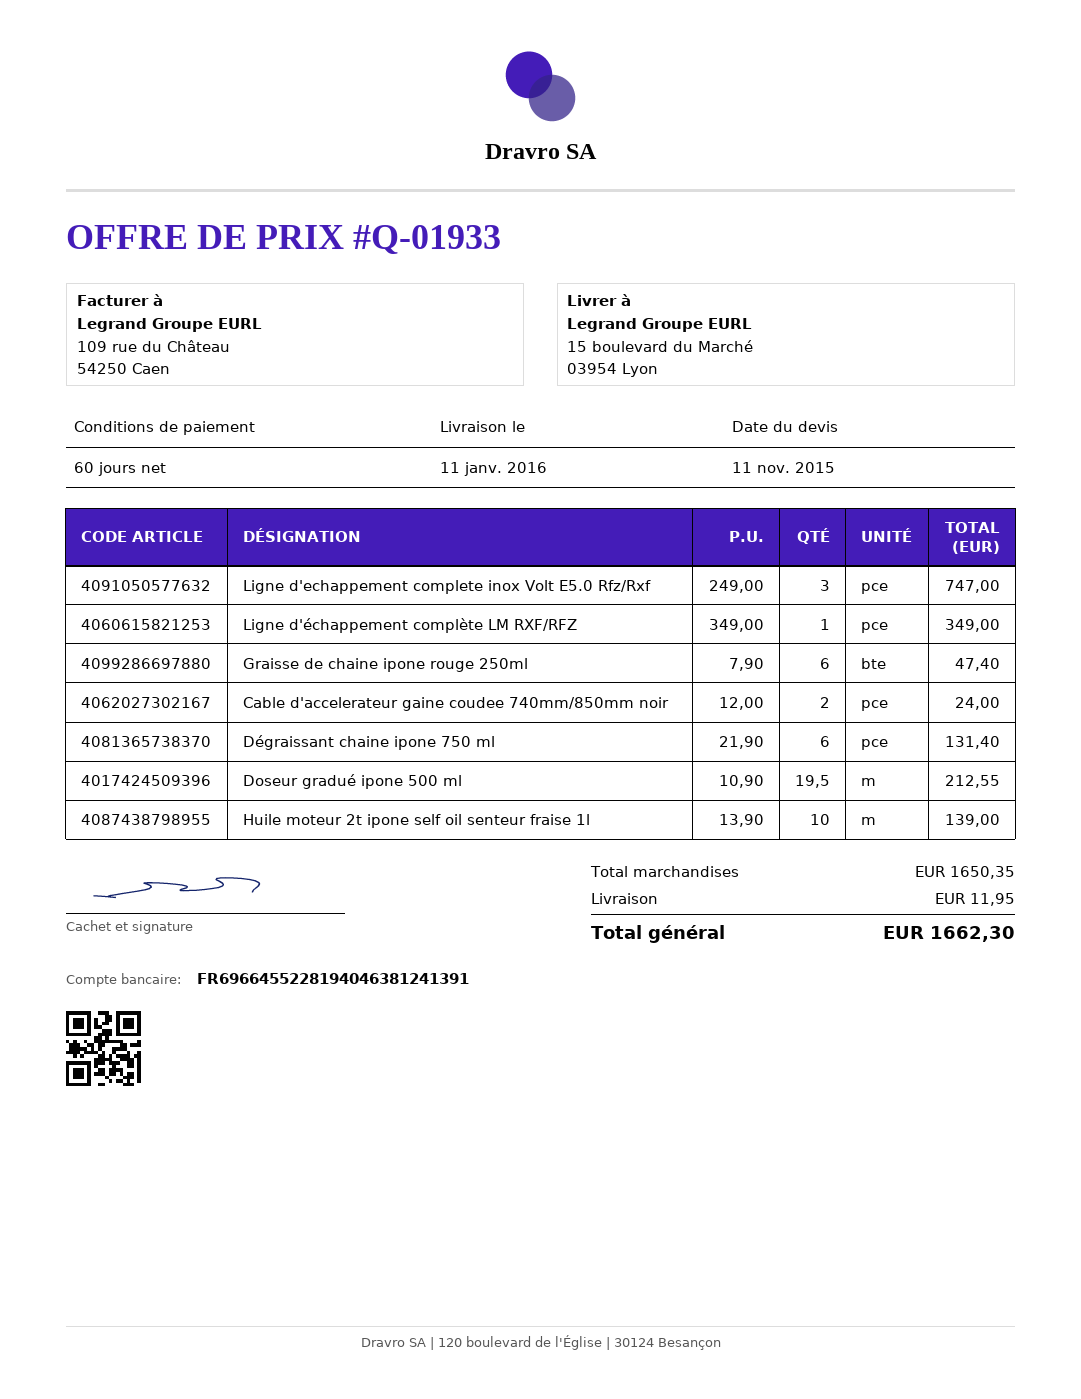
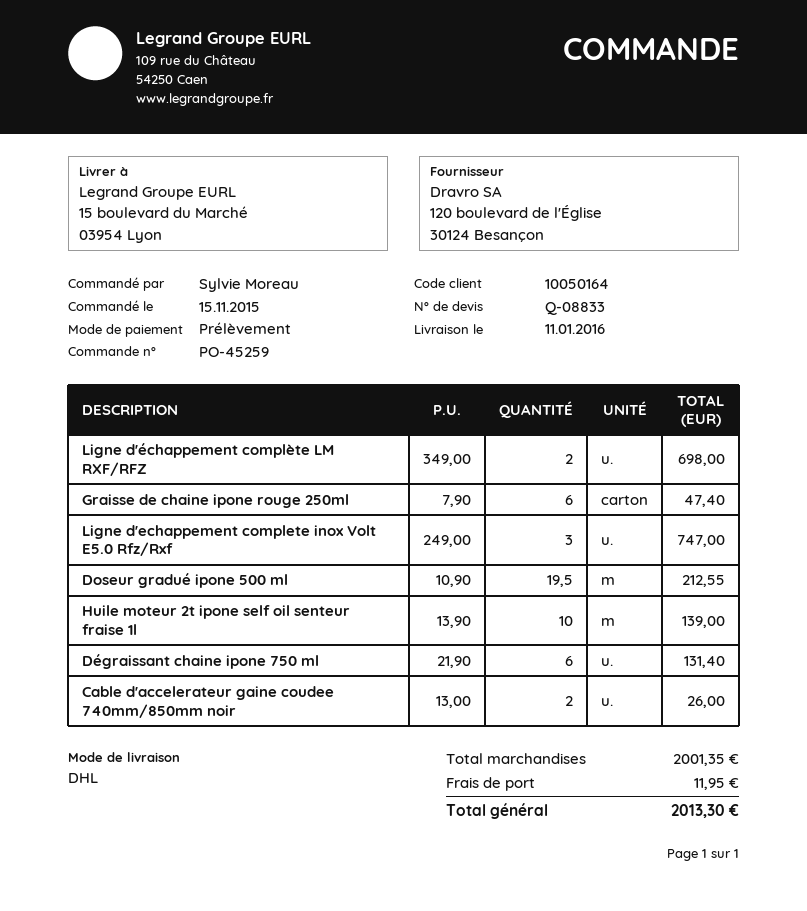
quote number: Q-01933 -> Q-08833
Ligne d'échappement complète LM RXF/RFZ: 1 x 349.00 = 349.00 -> 2 x 349.00 = 698.00
Cable d'accelerateur gaine coudee 740mm/850mm noir: 2 x 12.00 = 24.00 -> 2 x 13.00 = 26.00
subtotal: 1650.35 -> 2001.35
total: 1662.30 -> 2013.30

